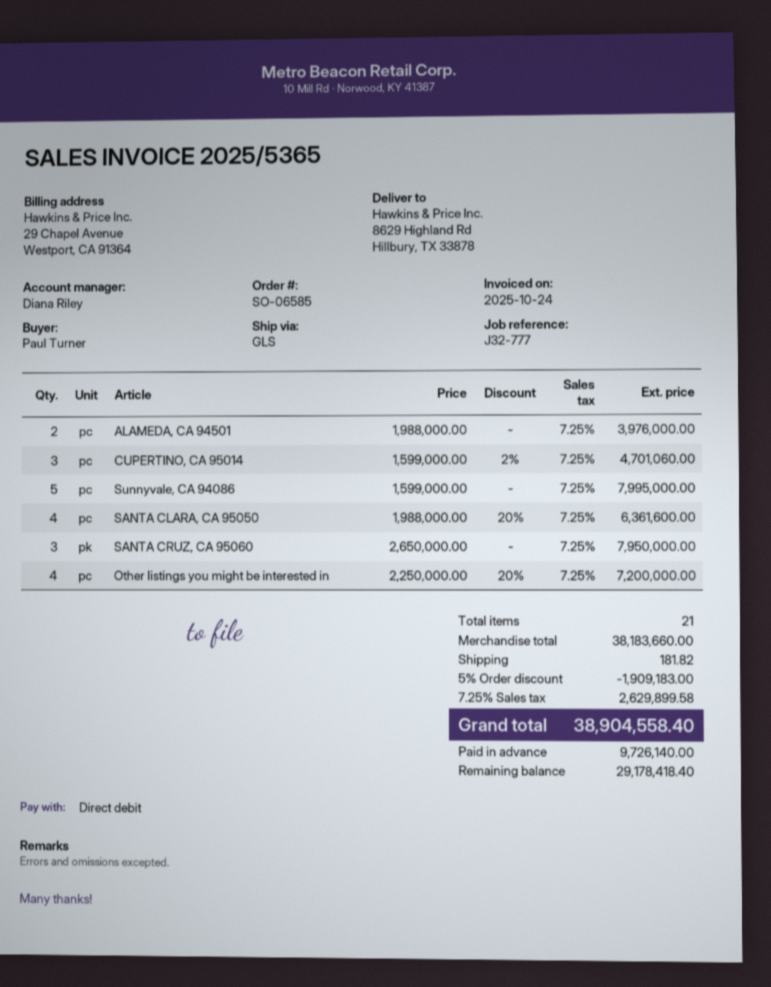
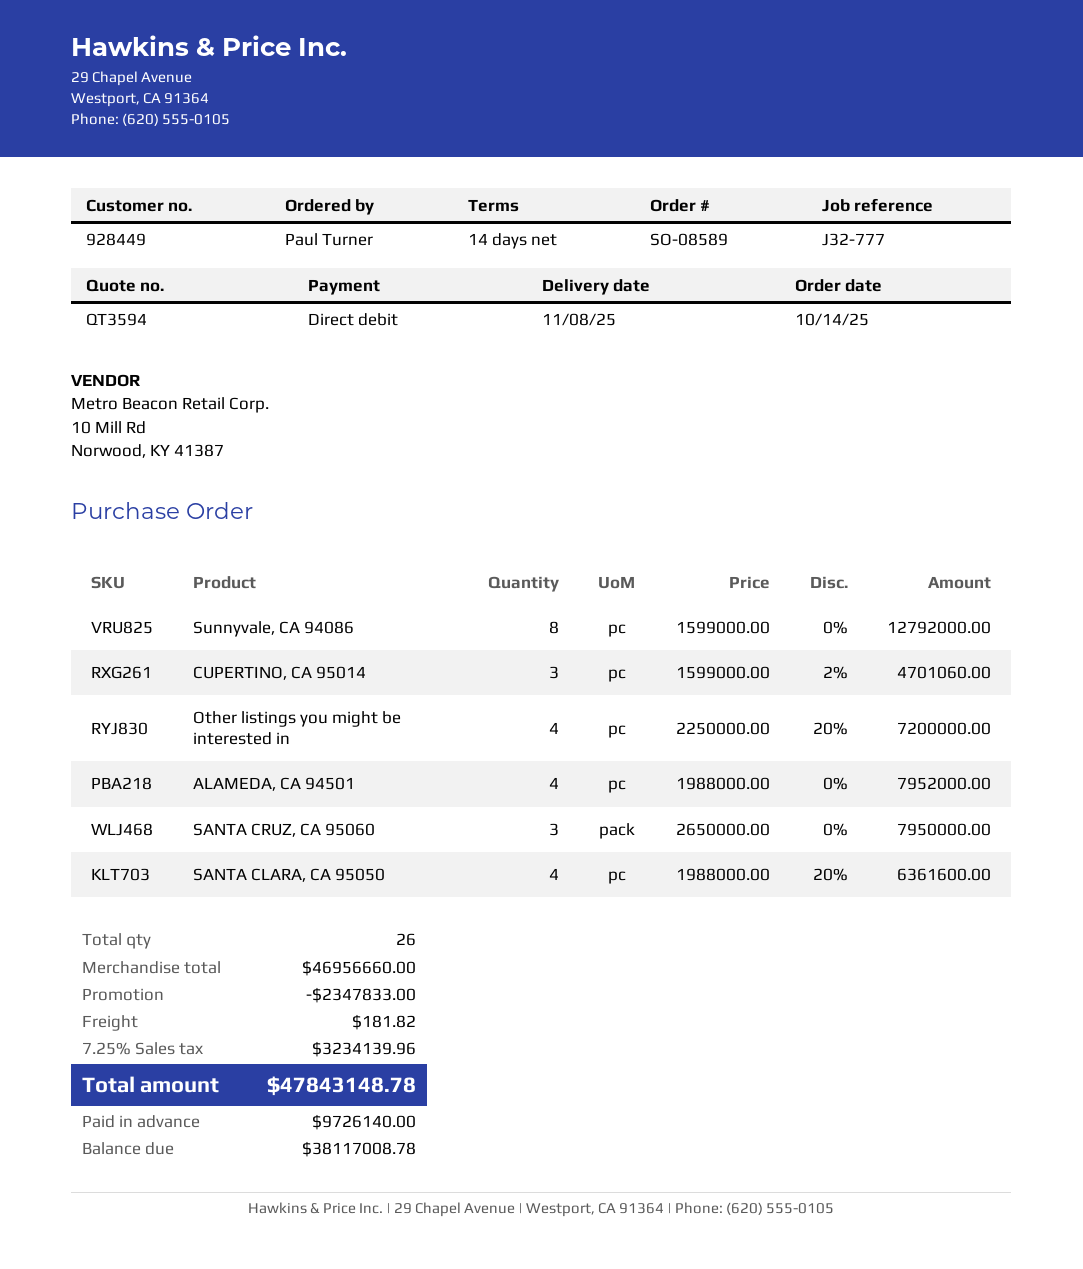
order number: SO-06585 -> SO-08589
ALAMEDA, CA 94501: 2 x 1988000.00 = 3976000.00 -> 4 x 1988000.00 = 7952000.00
Sunnyvale, CA 94086: 5 x 1599000.00 = 7995000.00 -> 8 x 1599000.00 = 12792000.00
total quantity: 21 -> 26
subtotal: 38183660.00 -> 46956660.00
discount: 1909183.00 -> 2347833.00
tax: 7.25% = 2629899.58 -> 7.25% = 3234139.96
total: 38904558.40 -> 47843148.78
balance: 29178418.40 -> 38117008.78

